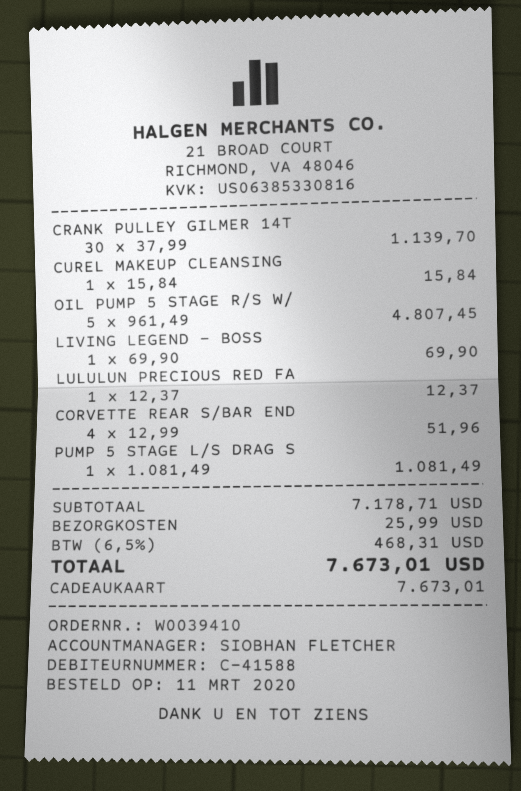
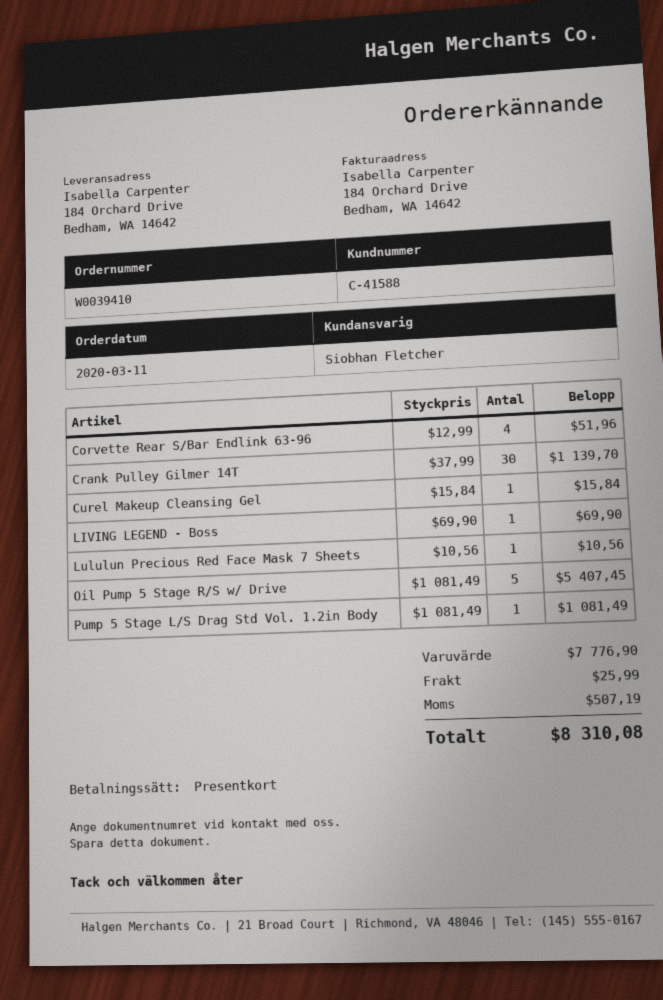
OIL PUMP 5 STAGE R/S W/: 5 x 961.49 = 4807.45 -> 5 x 1081.49 = 5407.45
LULULUN PRECIOUS RED FA: 1 x 12.37 = 12.37 -> 1 x 10.56 = 10.56
subtotal: 7178.71 -> 7776.90
tax: 468.31 -> 507.19
total: 7673.01 -> 8310.08

